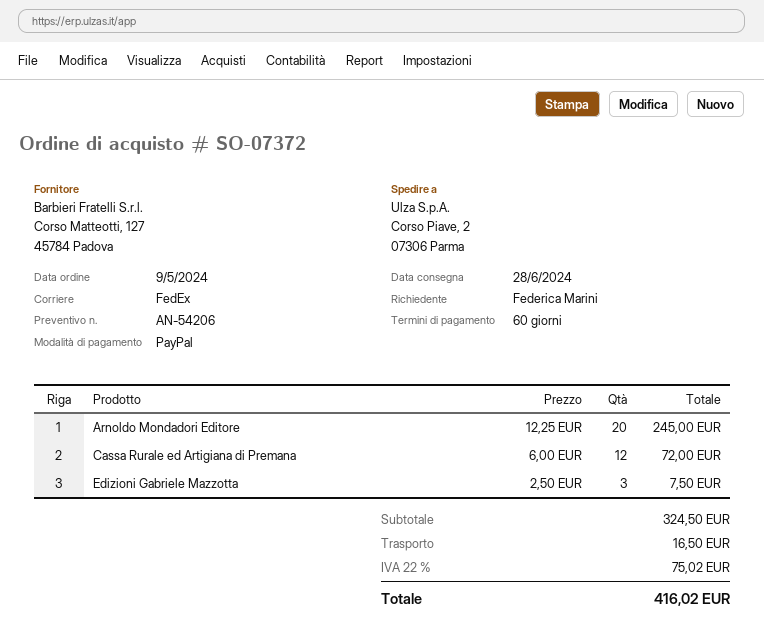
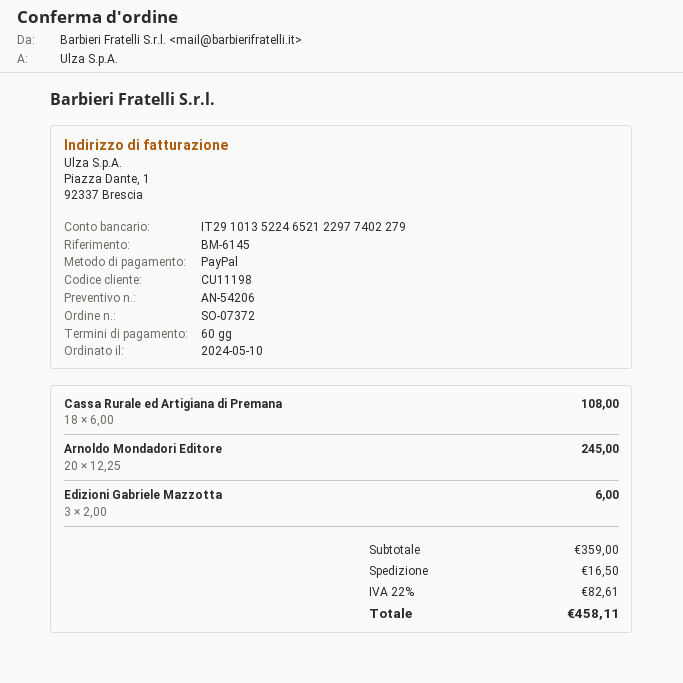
order date: 2024-05-09 -> 2024-05-10
Cassa Rurale ed Artigiana di Premana: 12 x 6.00 = 72.00 -> 18 x 6.00 = 108.00
Edizioni Gabriele Mazzotta: 3 x 2.50 = 7.50 -> 3 x 2.00 = 6.00
subtotal: 324.50 -> 359.00
tax: 22% = 75.02 -> 22% = 82.61
total: 416.02 -> 458.11

